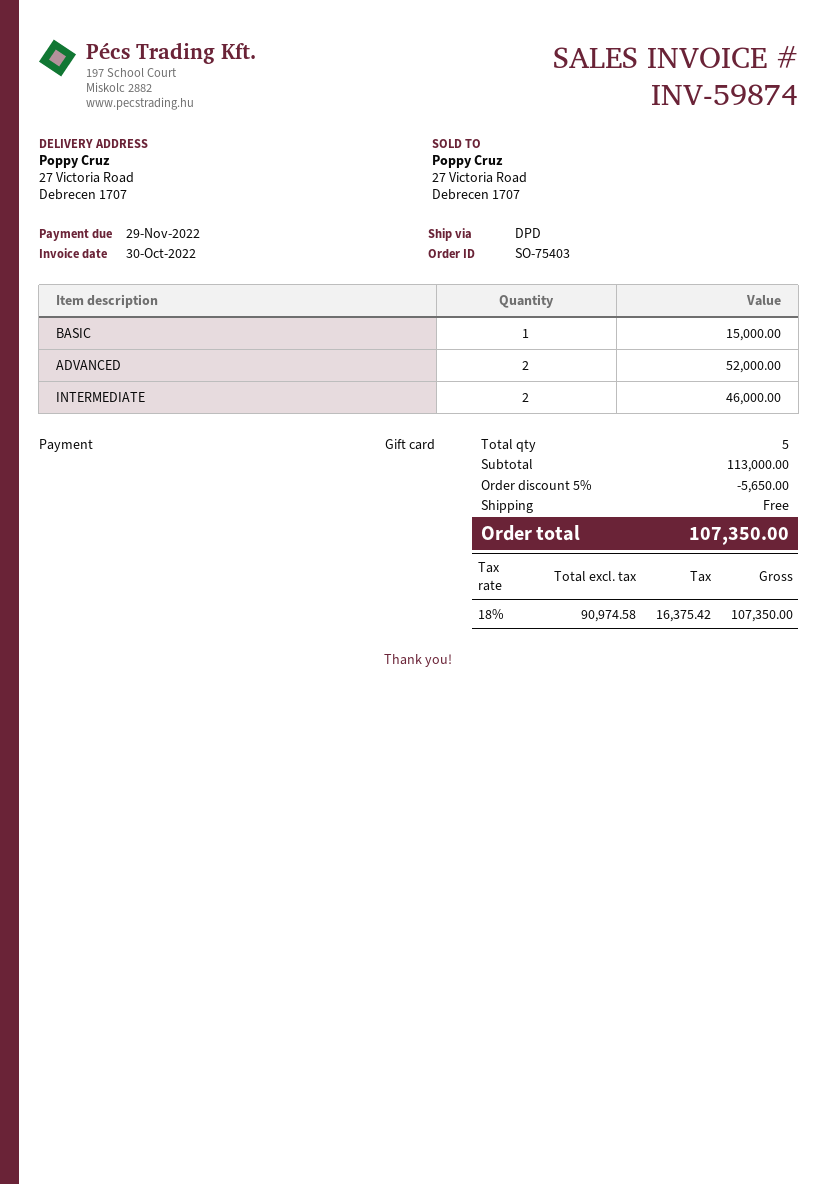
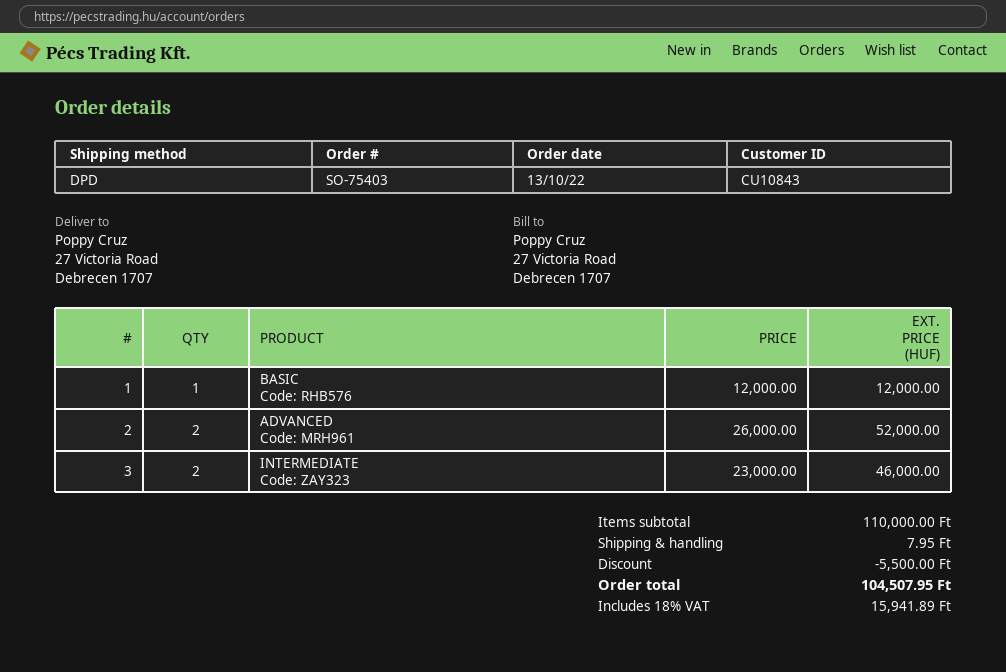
BASIC: 1 for 15000.00 -> 1 for 12000.00
subtotal: 113000.00 -> 110000.00
discount: 5650.00 -> 5500.00
shipping: 0.00 -> 7.95
tax: 18% = 16375.42 -> 18% = 15941.89
total: 107350.00 -> 104507.95

